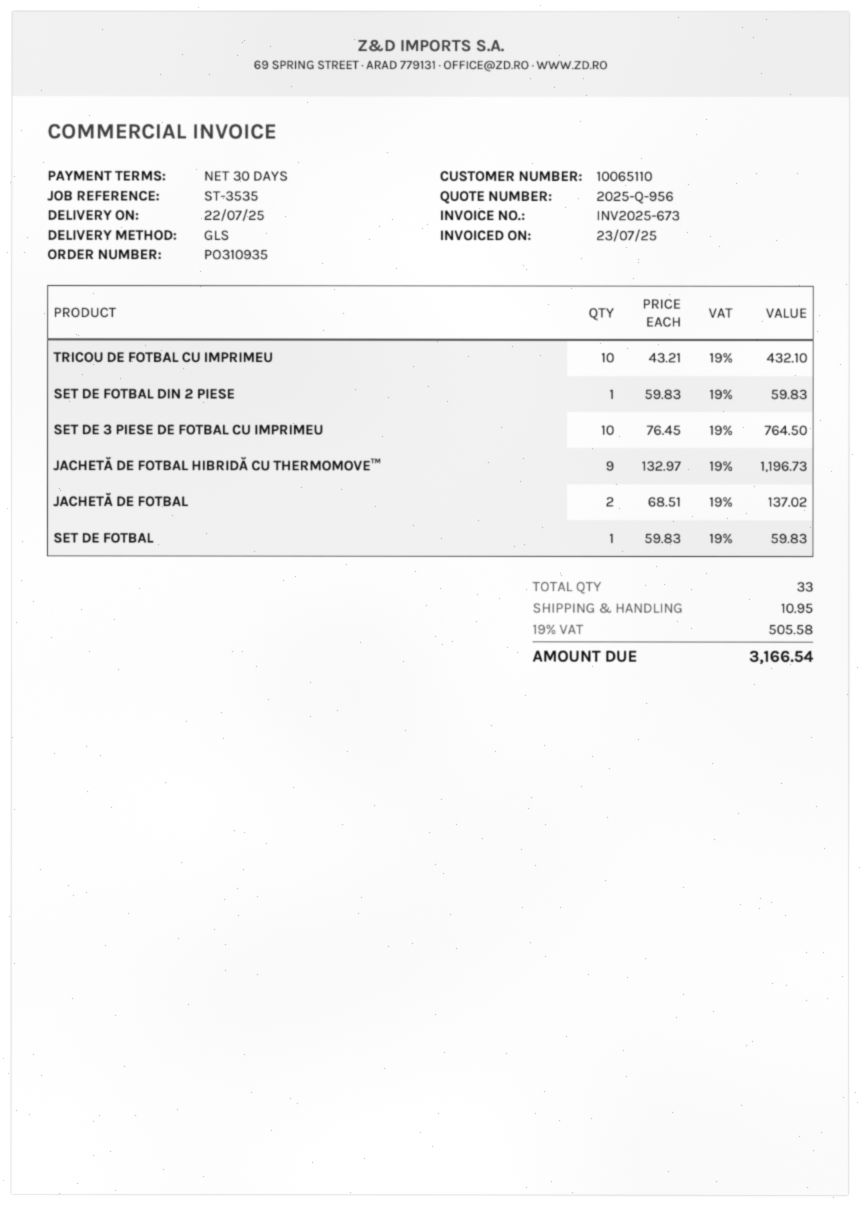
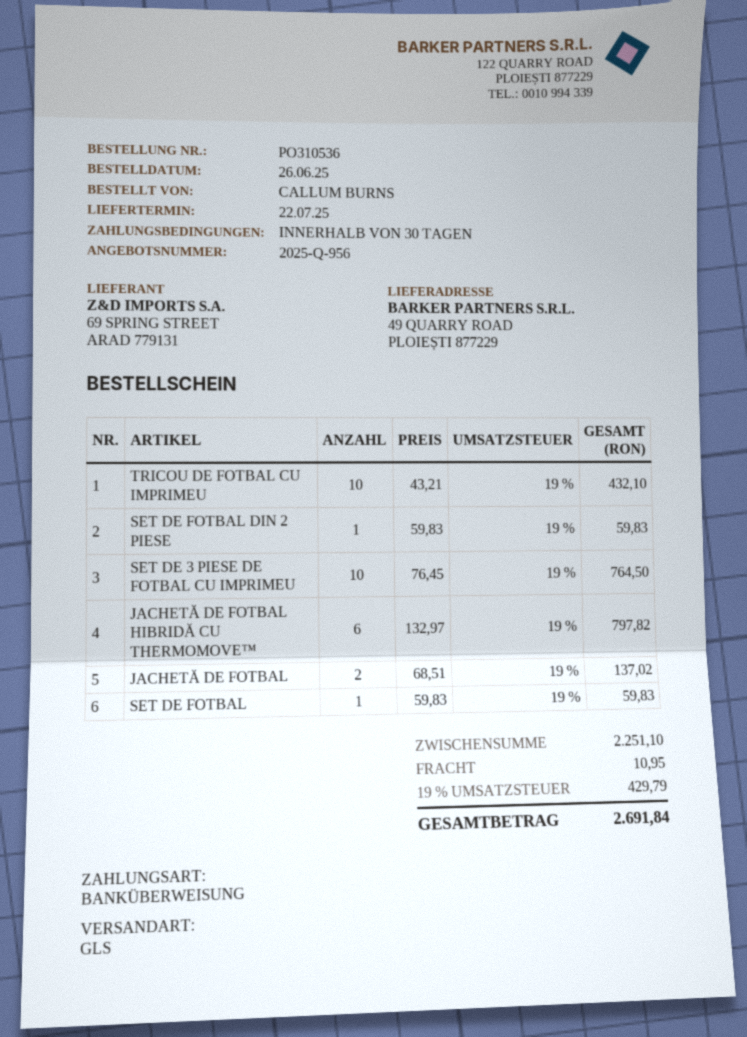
order number: PO310935 -> PO310536
JACHETĂ DE FOTBAL HIBRIDĂ CU THERMOMOVE™: 9 x 132.97 = 1196.73 -> 6 x 132.97 = 797.82
tax: 19% = 505.58 -> 19% = 429.79
total: 3166.54 -> 2691.84

